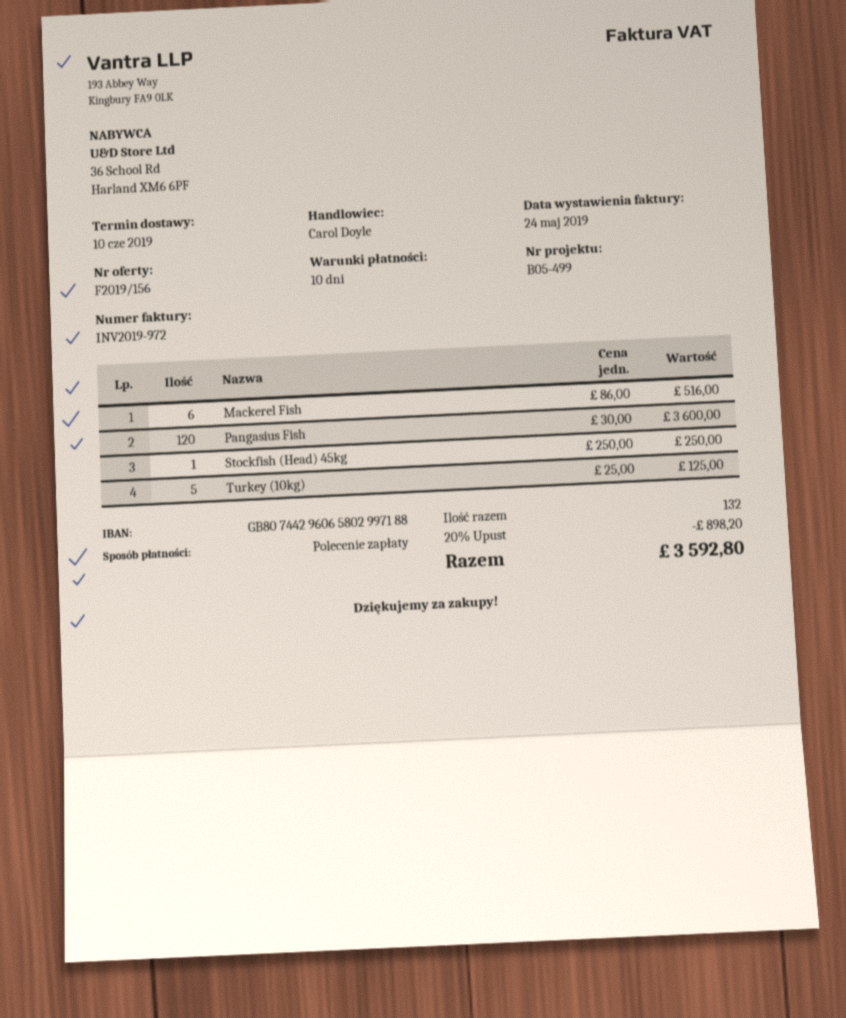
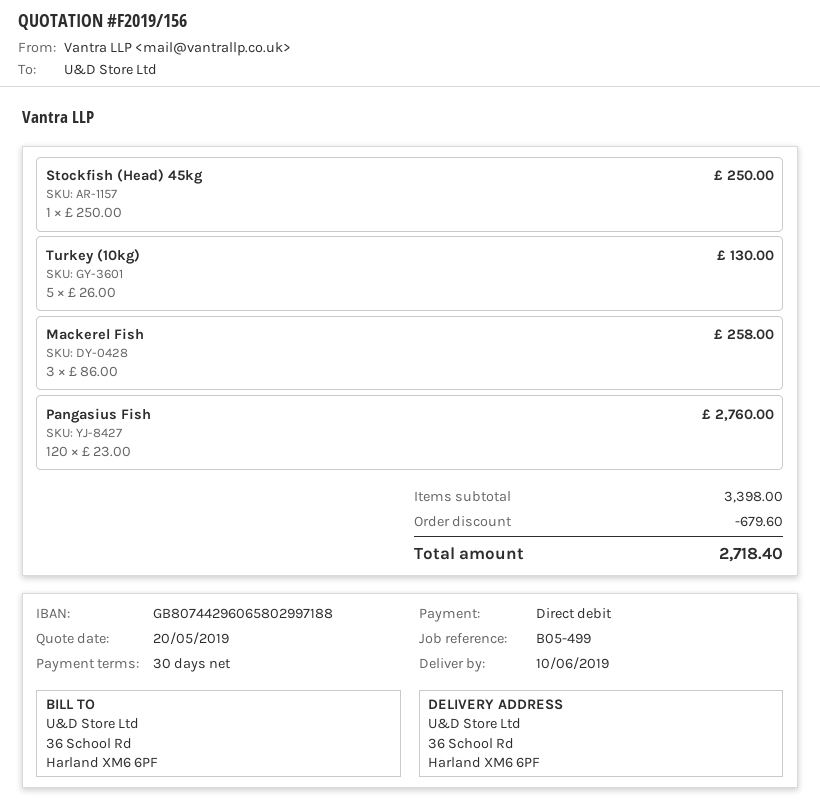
payment terms: 10 days -> 30 days
Mackerel Fish: 6 x 86.00 = 516.00 -> 3 x 86.00 = 258.00
Pangasius Fish: 120 x 30.00 = 3600.00 -> 120 x 23.00 = 2760.00
Turkey (10kg): 5 x 25.00 = 125.00 -> 5 x 26.00 = 130.00
discount: 898.20 -> 679.60
total: 3592.80 -> 2718.40

